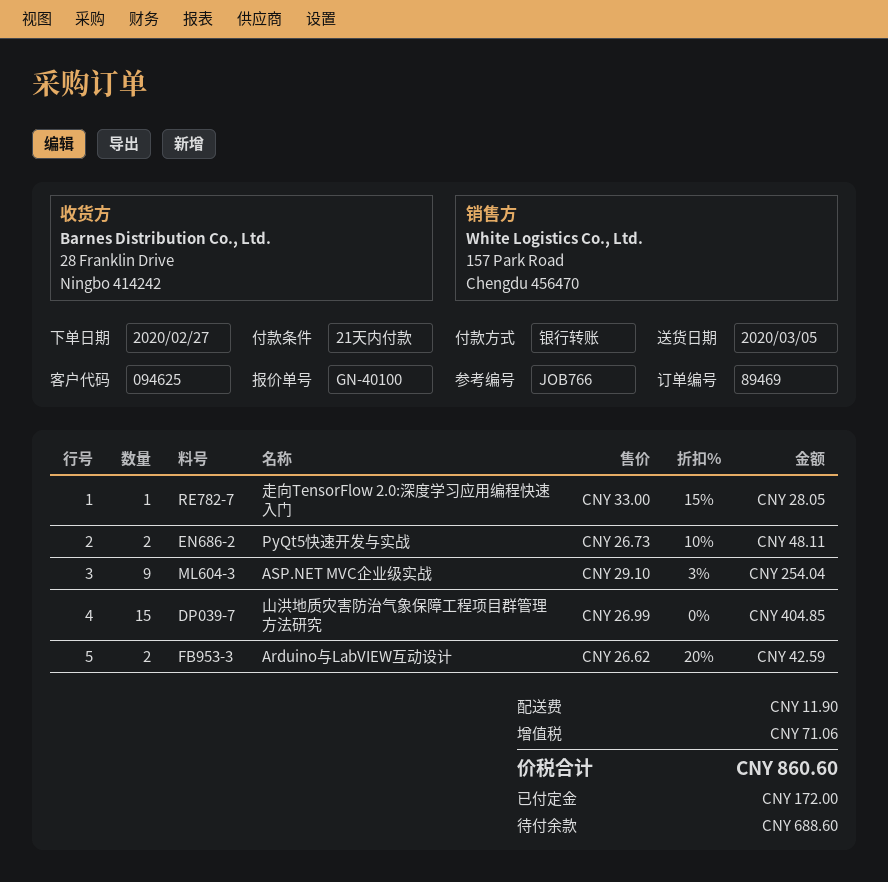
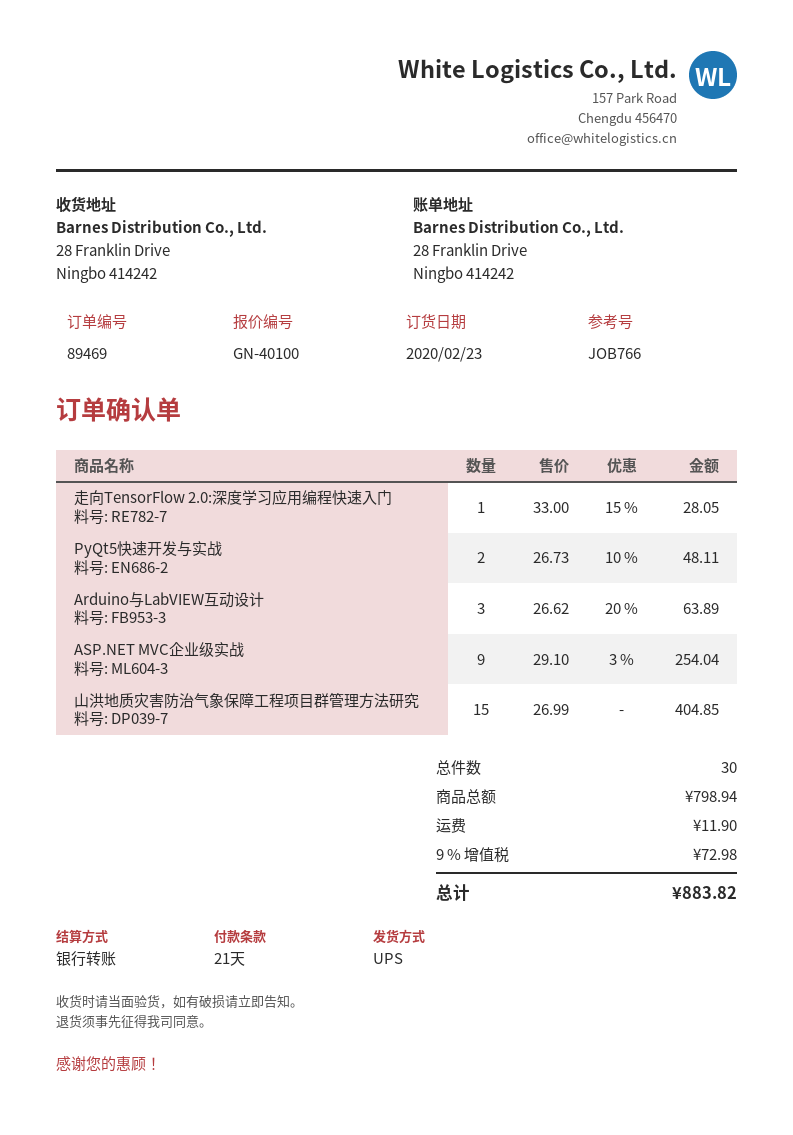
order date: 2020-02-27 -> 2020-02-23
Arduino与LabVIEW互动设计: 2 x 26.62 - 20% = 42.59 -> 3 x 26.62 - 20% = 63.89
tax: 71.06 -> 72.98
total: 860.60 -> 883.82

